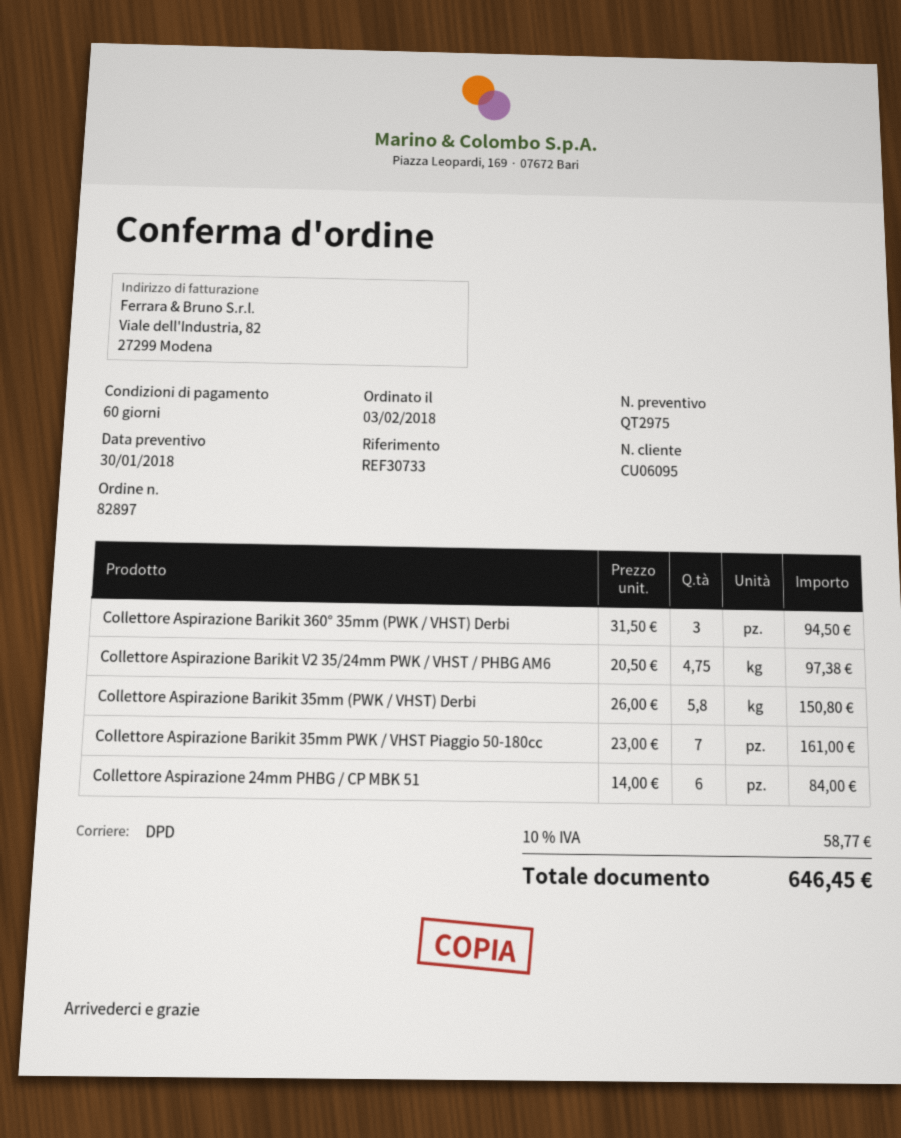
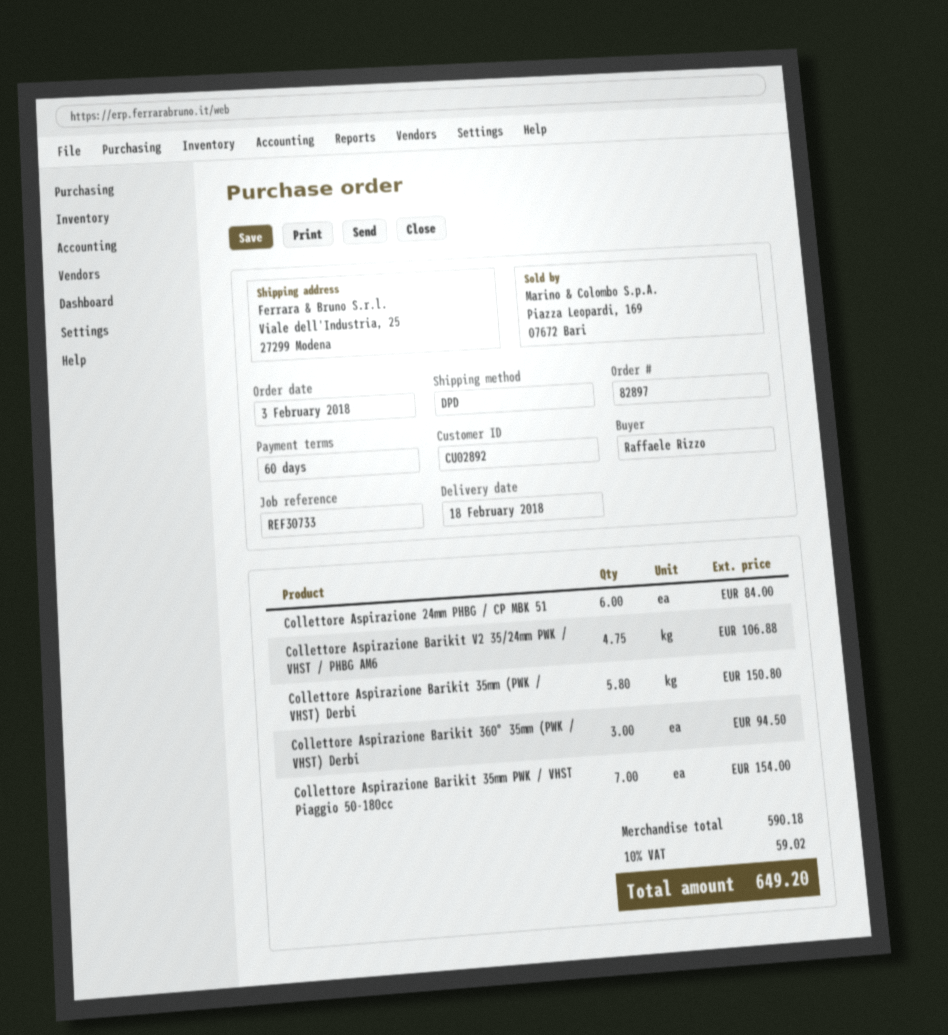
customer number: CU06095 -> CU02892
Collettore Aspirazione Barikit V2 35/24mm PWK / VHST / PHBG AM6: 4.75 for 97.38 -> 4.75 for 106.88
Collettore Aspirazione Barikit 35mm PWK / VHST Piaggio 50-180cc: 7 for 161.00 -> 7 for 154.00
tax: 10% = 58.77 -> 10% = 59.02
total: 646.45 -> 649.20

